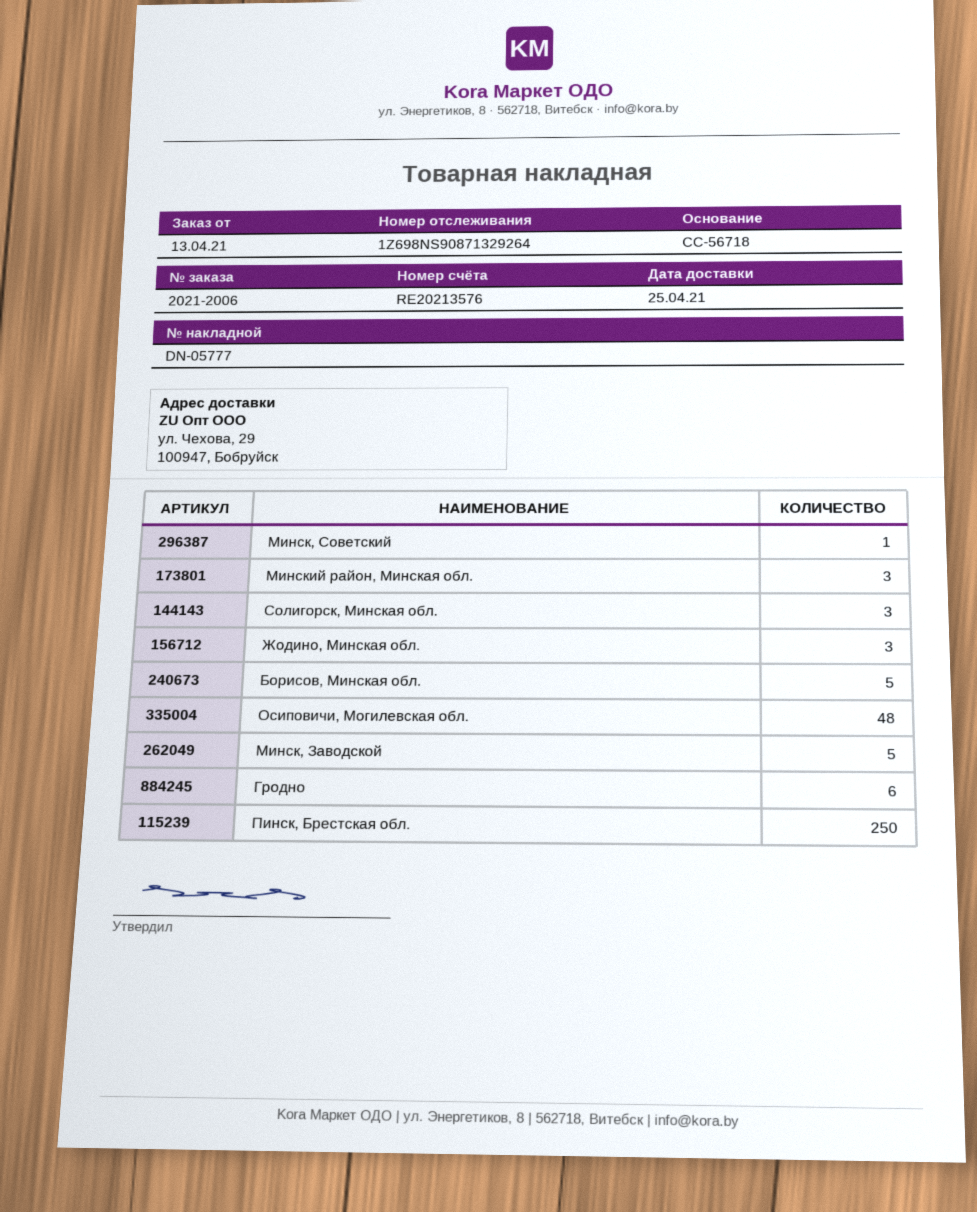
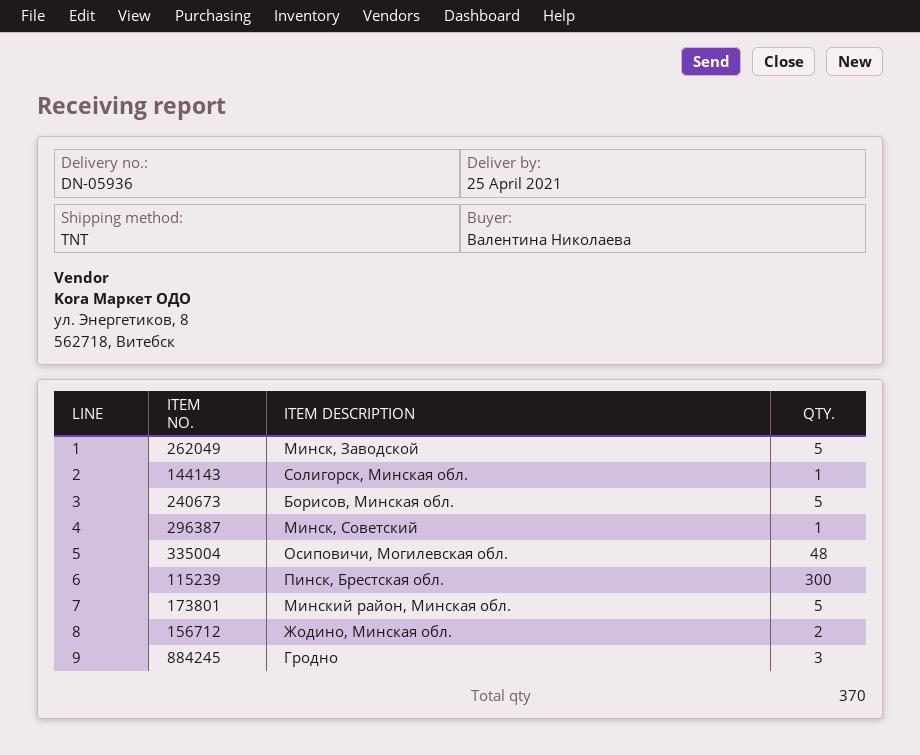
delivery note number: DN-05777 -> DN-05936
Минский район, Минская обл.: 3 -> 5
Солигорск, Минская обл.: 3 -> 1
Жодино, Минская обл.: 3 -> 2
Гродно: 6 -> 3
Пинск, Брестская обл.: 250 -> 300

